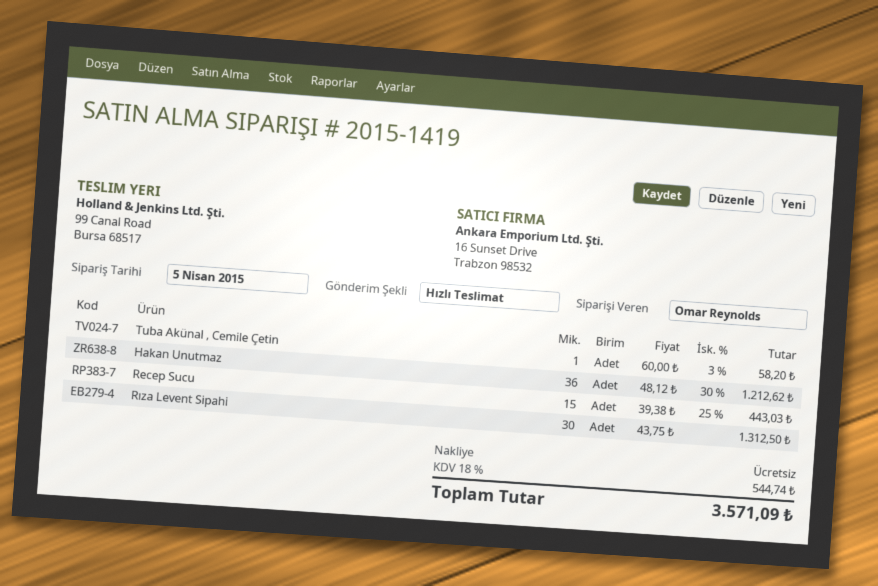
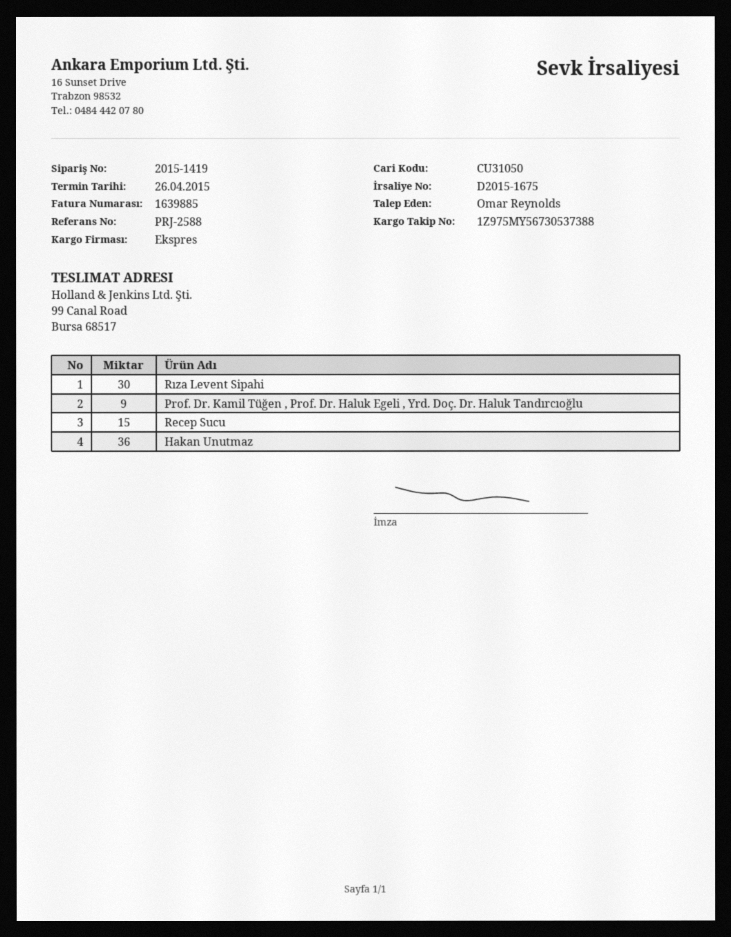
Tuba Akünal , Cemile Çetin: 1 -> none
Prof. Dr. Kamil Tüğen , Prof. Dr. Haluk Egeli , Yrd. Doç. Dr. Haluk Tandırcıoğlu: none -> 9

